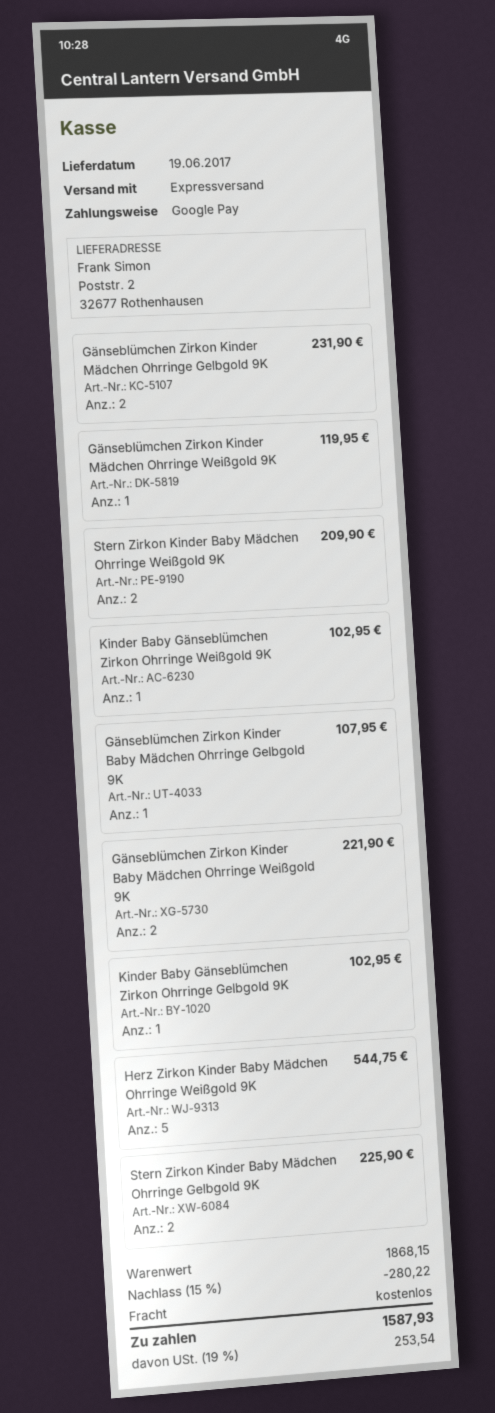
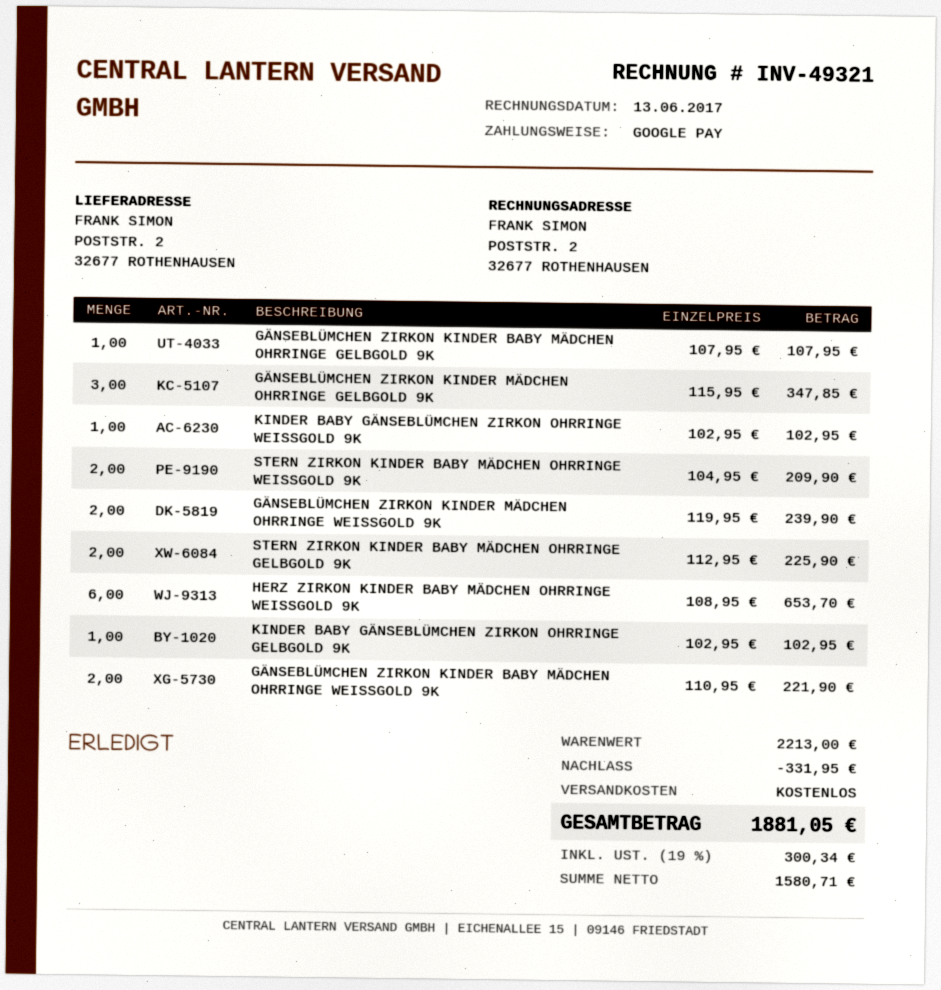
Gänseblümchen Zirkon Kinder Mädchen Ohrringe Gelbgold 9K: 2 for 231.90 -> 3 for 347.85
Gänseblümchen Zirkon Kinder Mädchen Ohrringe Weißgold 9K: 1 for 119.95 -> 2 for 239.90
Herz Zirkon Kinder Baby Mädchen Ohrringe Weißgold 9K: 5 for 544.75 -> 6 for 653.70
subtotal: 1868.15 -> 2213.00
discount: 280.22 -> 331.95
tax: 19% = 253.54 -> 19% = 300.34
total: 1587.93 -> 1881.05

